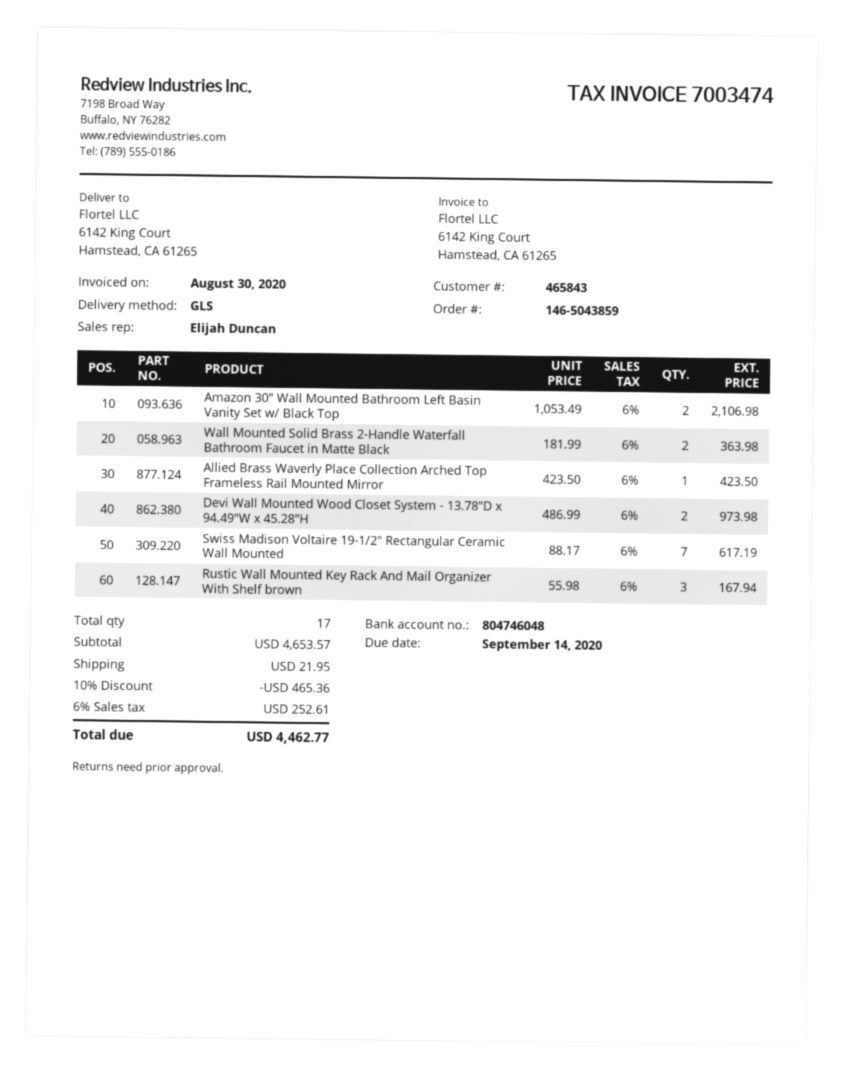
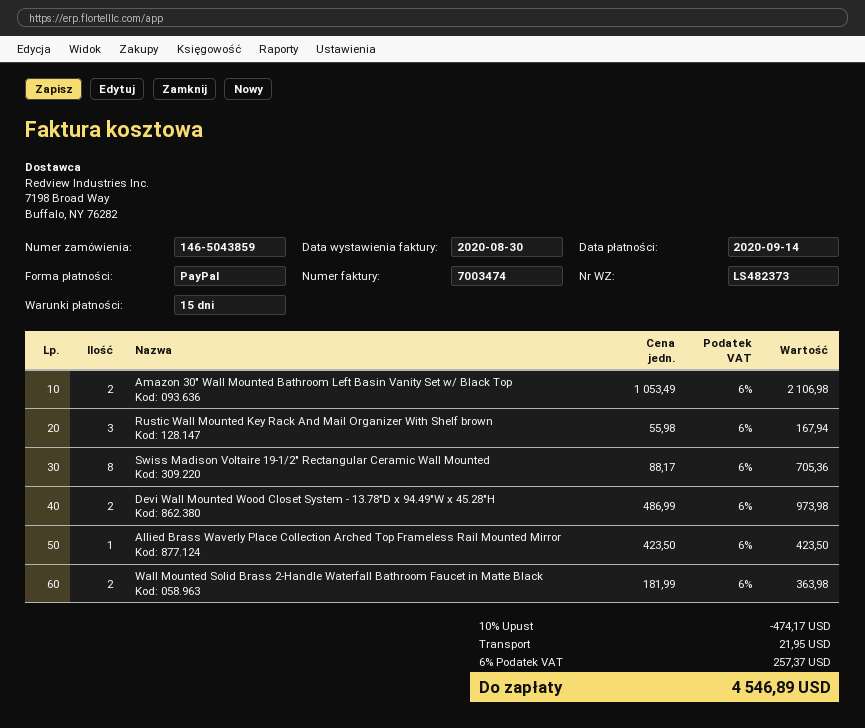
Swiss Madison Voltaire 19-1/2" Rectangular Ceramic Wall Mounted: 7 x 88.17 = 617.19 -> 8 x 88.17 = 705.36
discount: 10% = 465.36 -> 10% = 474.17
tax: 6% = 252.61 -> 6% = 257.37
total: 4462.77 -> 4546.89

